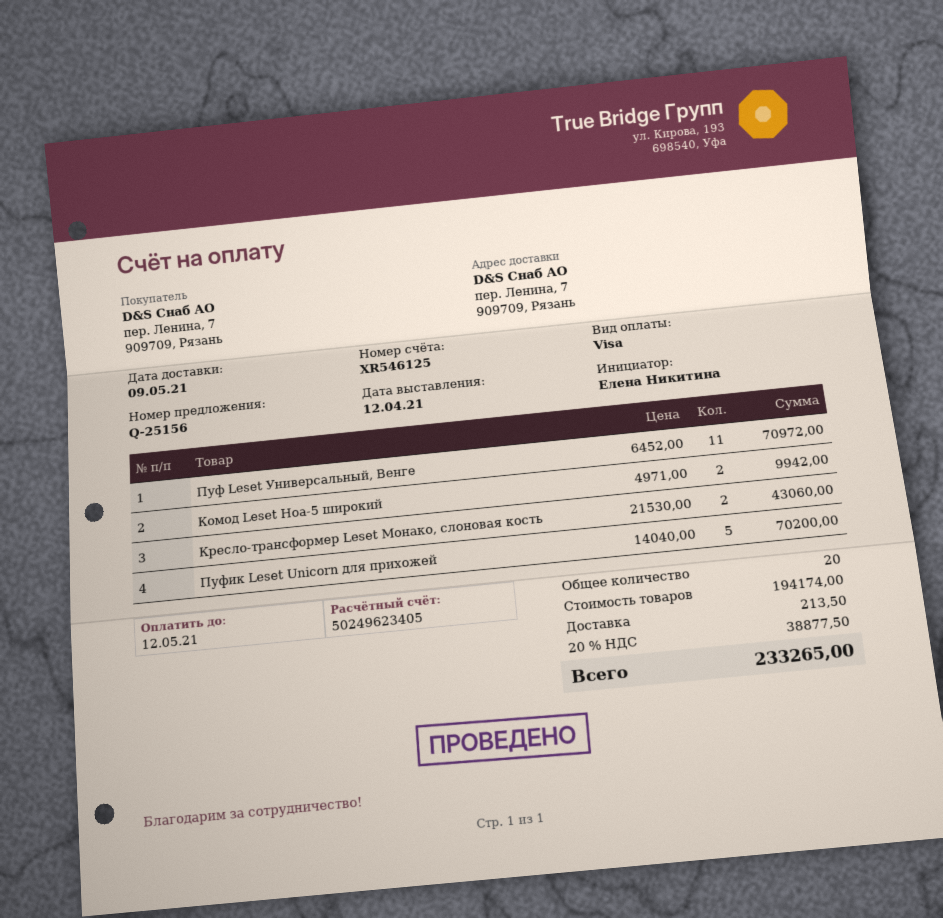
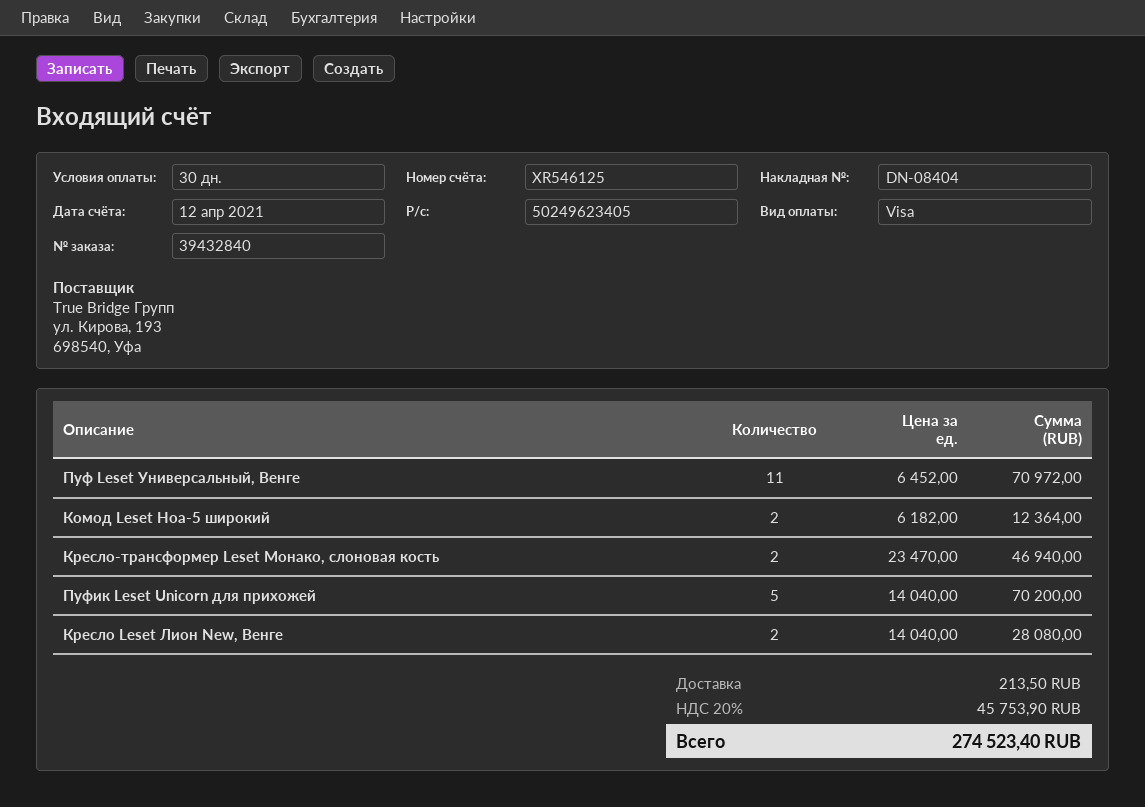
Комод Leset Ноа-5 широкий: 2 x 4971.00 = 9942.00 -> 2 x 6182.00 = 12364.00
Кресло-трансформер Leset Монако, слоновая кость: 2 x 21530.00 = 43060.00 -> 2 x 23470.00 = 46940.00
Кресло Leset Лион New, Венге: none -> 2 x 14040.00 = 28080.00
tax: 20% = 38877.50 -> 20% = 45753.90
total: 233265.00 -> 274523.40

